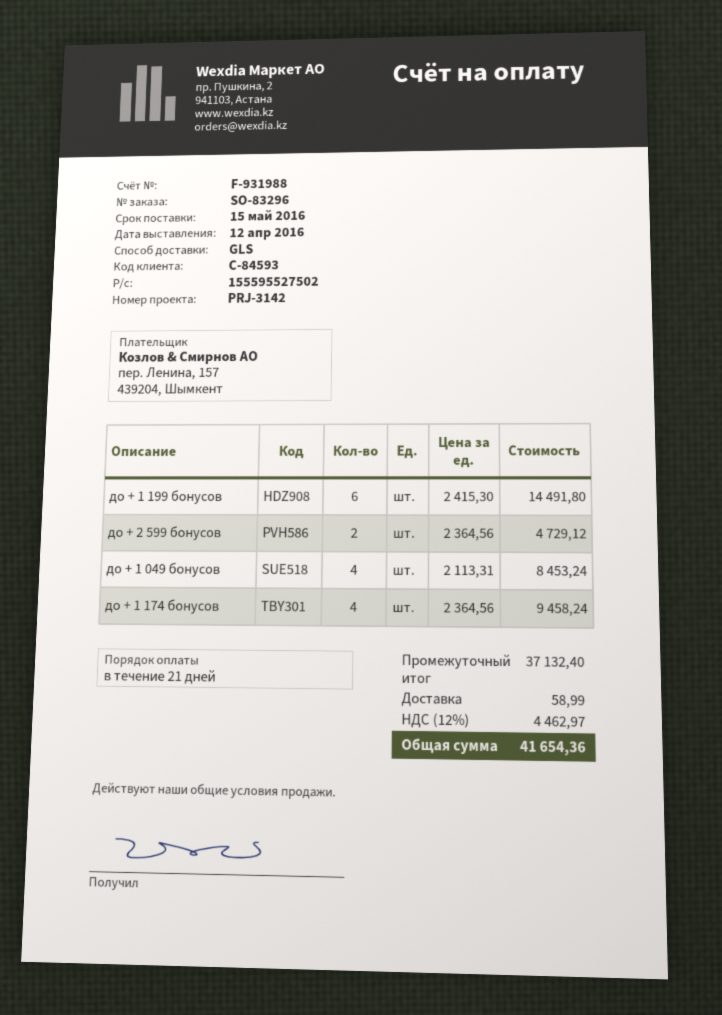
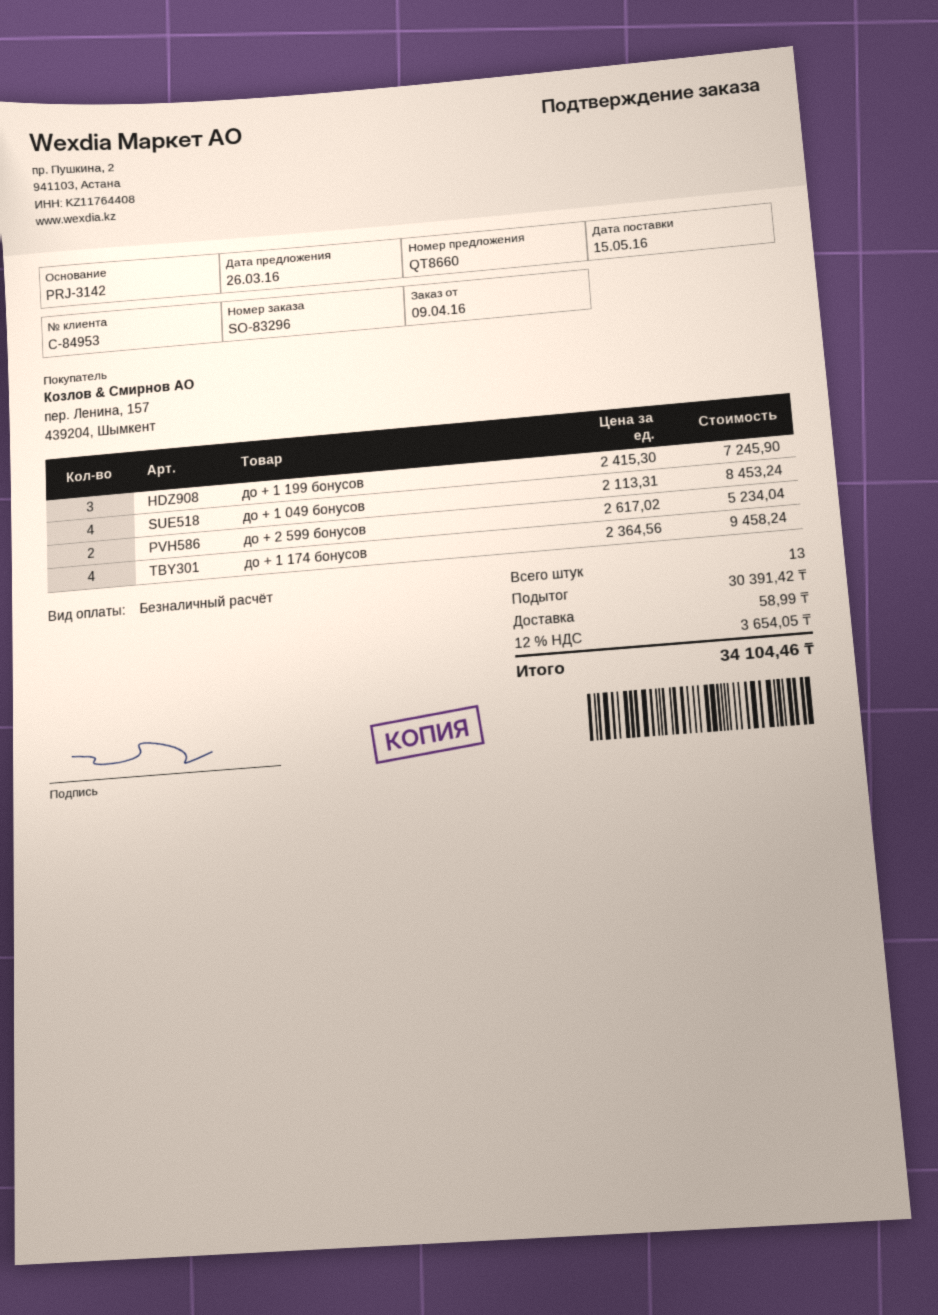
customer number: C-84593 -> C-84953
до + 1 199 бонусов: 6 x 2415.30 = 14491.80 -> 3 x 2415.30 = 7245.90
до + 2 599 бонусов: 2 x 2364.56 = 4729.12 -> 2 x 2617.02 = 5234.04
subtotal: 37132.40 -> 30391.42
tax: 12% = 4462.97 -> 12% = 3654.05
total: 41654.36 -> 34104.46

